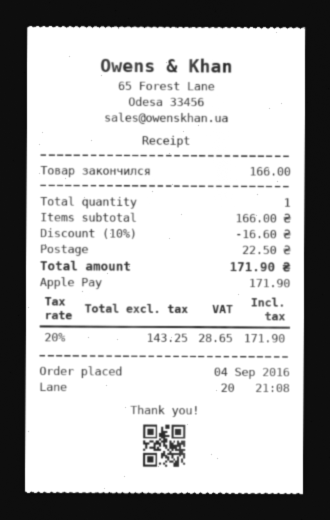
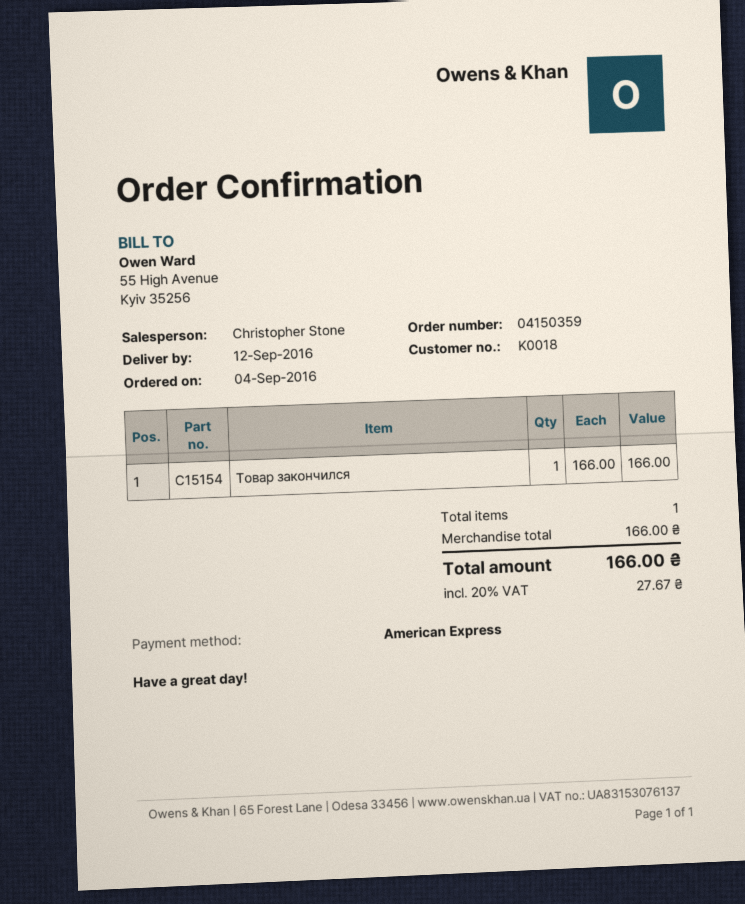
payment method: Apple Pay -> American Express
discount: 10% = 16.60 -> none
shipping: 22.50 -> none
tax: 20% = 28.65 -> 20% = 27.67
total: 171.90 -> 166.00

